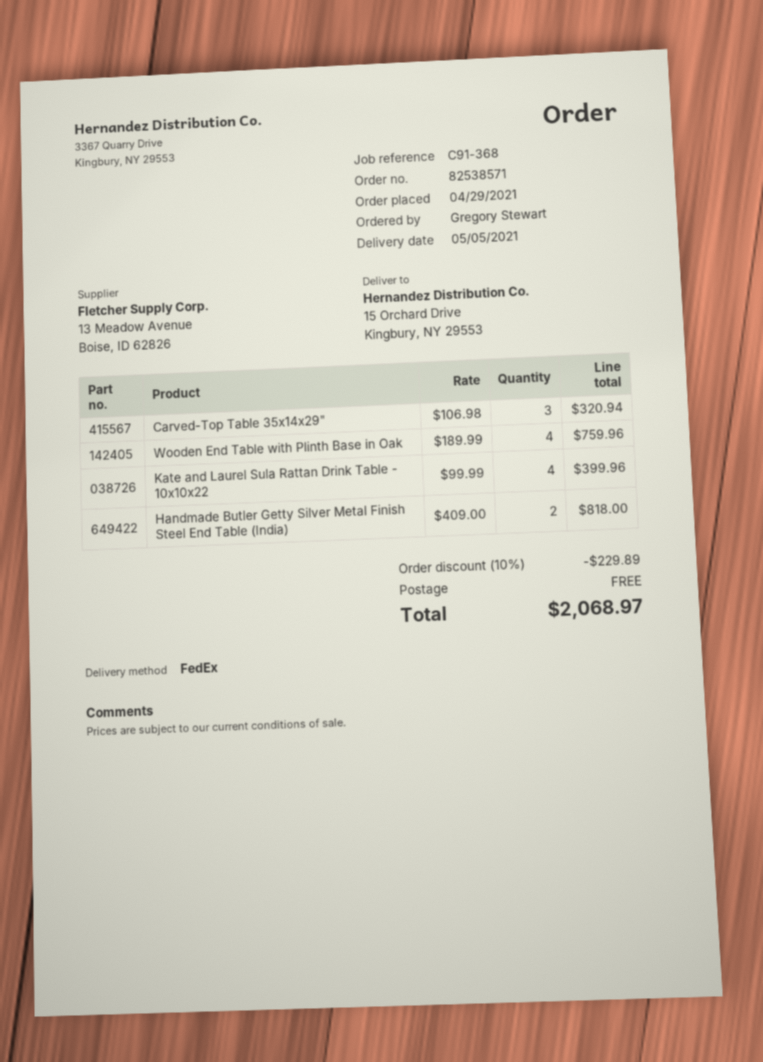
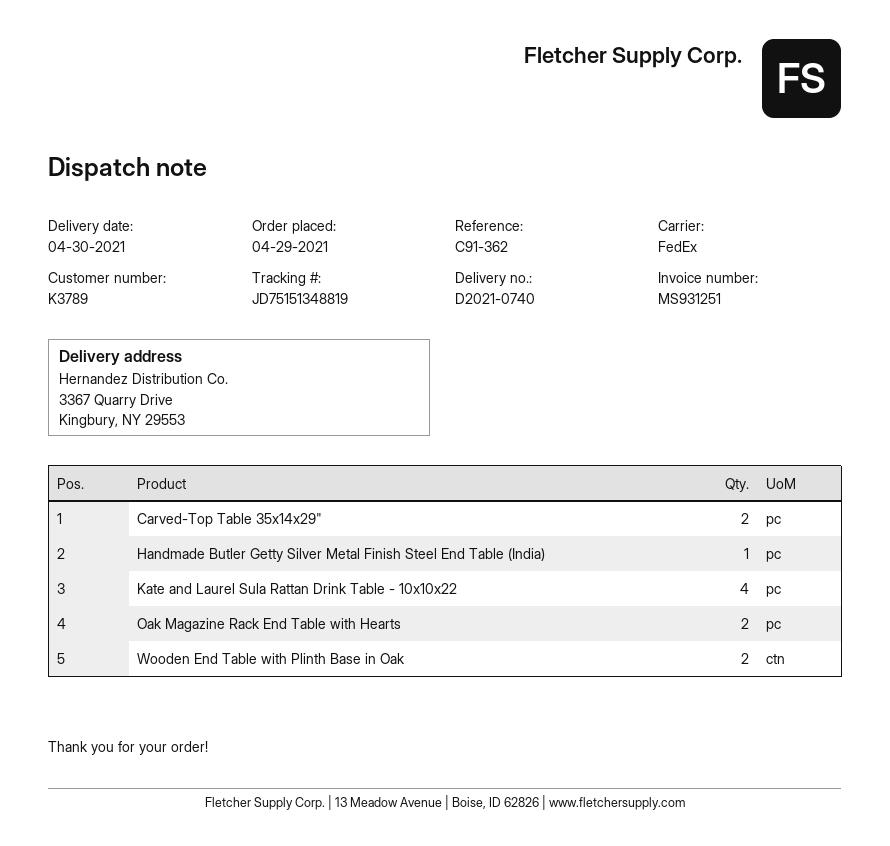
delivery date: 2021-05-05 -> 2021-04-30
reference: C91-368 -> C91-362
ship to: 15 Orchard Drive, Kingbury, NY 29553 -> 3367 Quarry Drive, Kingbury, NY 29553
Carved-Top Table 35x14x29": 3 -> 2
Wooden End Table with Plinth Base in Oak: 4 -> 2
Handmade Butler Getty Silver Metal Finish Steel End Table (India): 2 -> 1
Oak Magazine Rack End Table with Hearts: none -> 2

